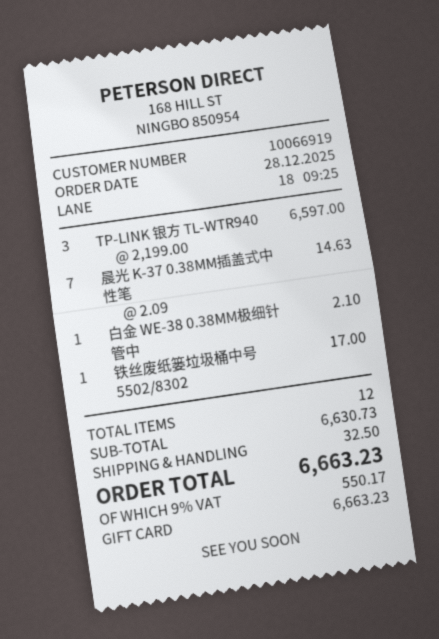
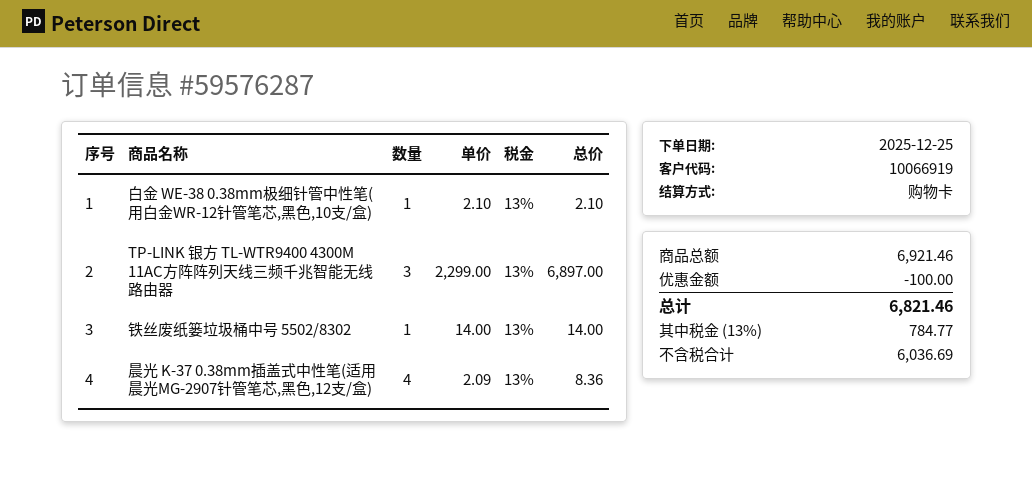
order date: 2025-12-28 -> 2025-12-25
TP-LINK 银方 TL-WTR940: 3 x 2199.00 = 6597.00 -> 3 x 2299.00 = 6897.00
晨光 K-37 0.38MM插盖式中性笔: 7 x 2.09 = 14.63 -> 4 x 2.09 = 8.36
铁丝废纸篓垃圾桶中号 5502/8302: 1 x 17.00 = 17.00 -> 1 x 14.00 = 14.00
subtotal: 6630.73 -> 6921.46
discount: none -> 100.00
shipping: 32.50 -> none
tax: 9% = 550.17 -> 13% = 784.77
total: 6663.23 -> 6821.46

